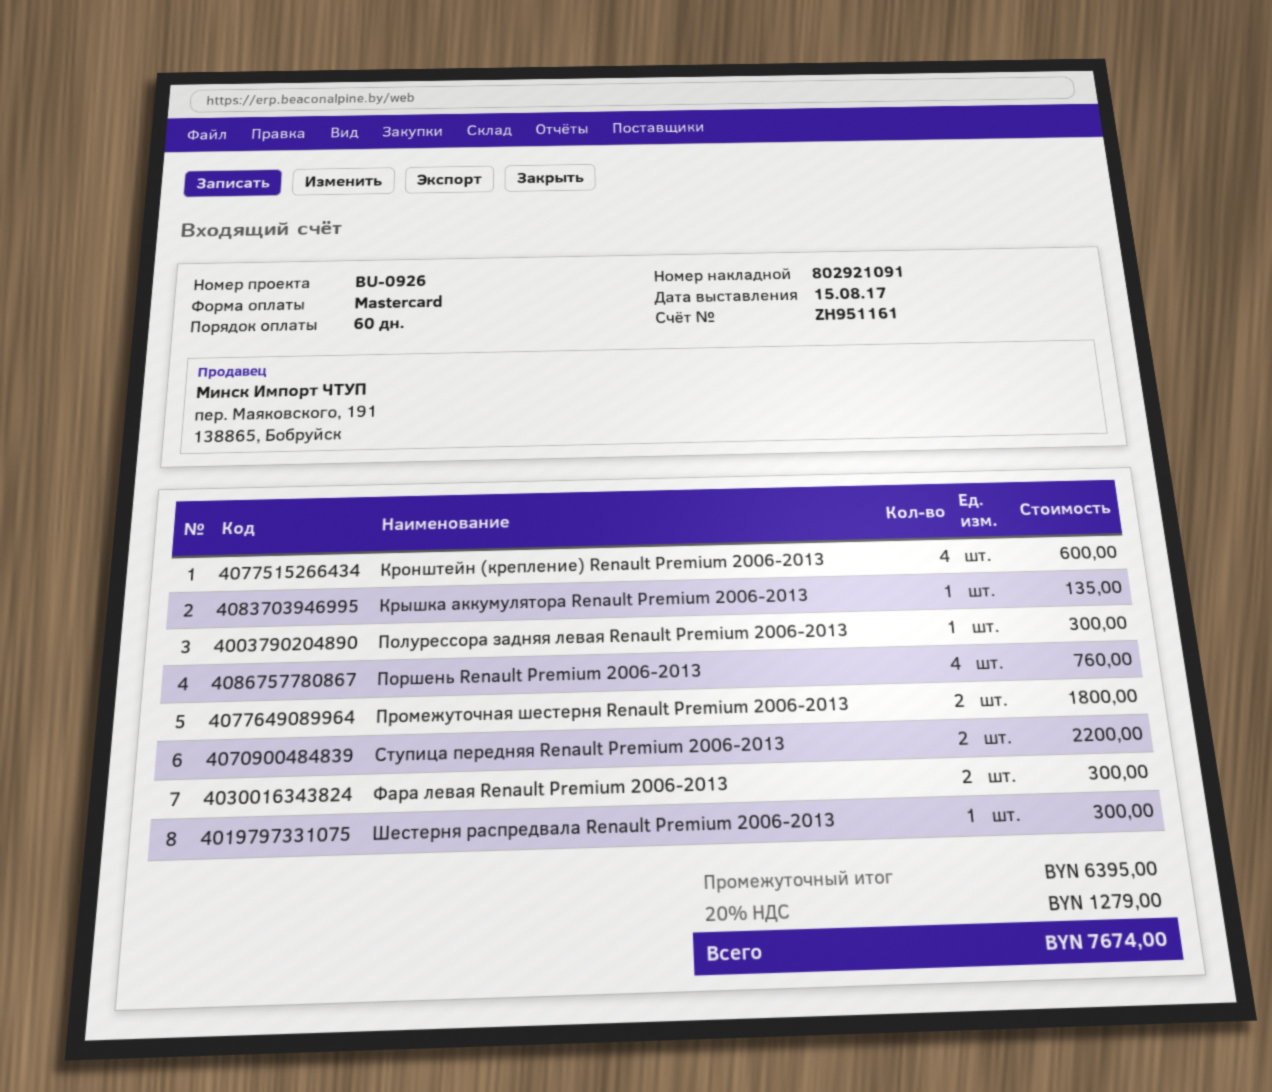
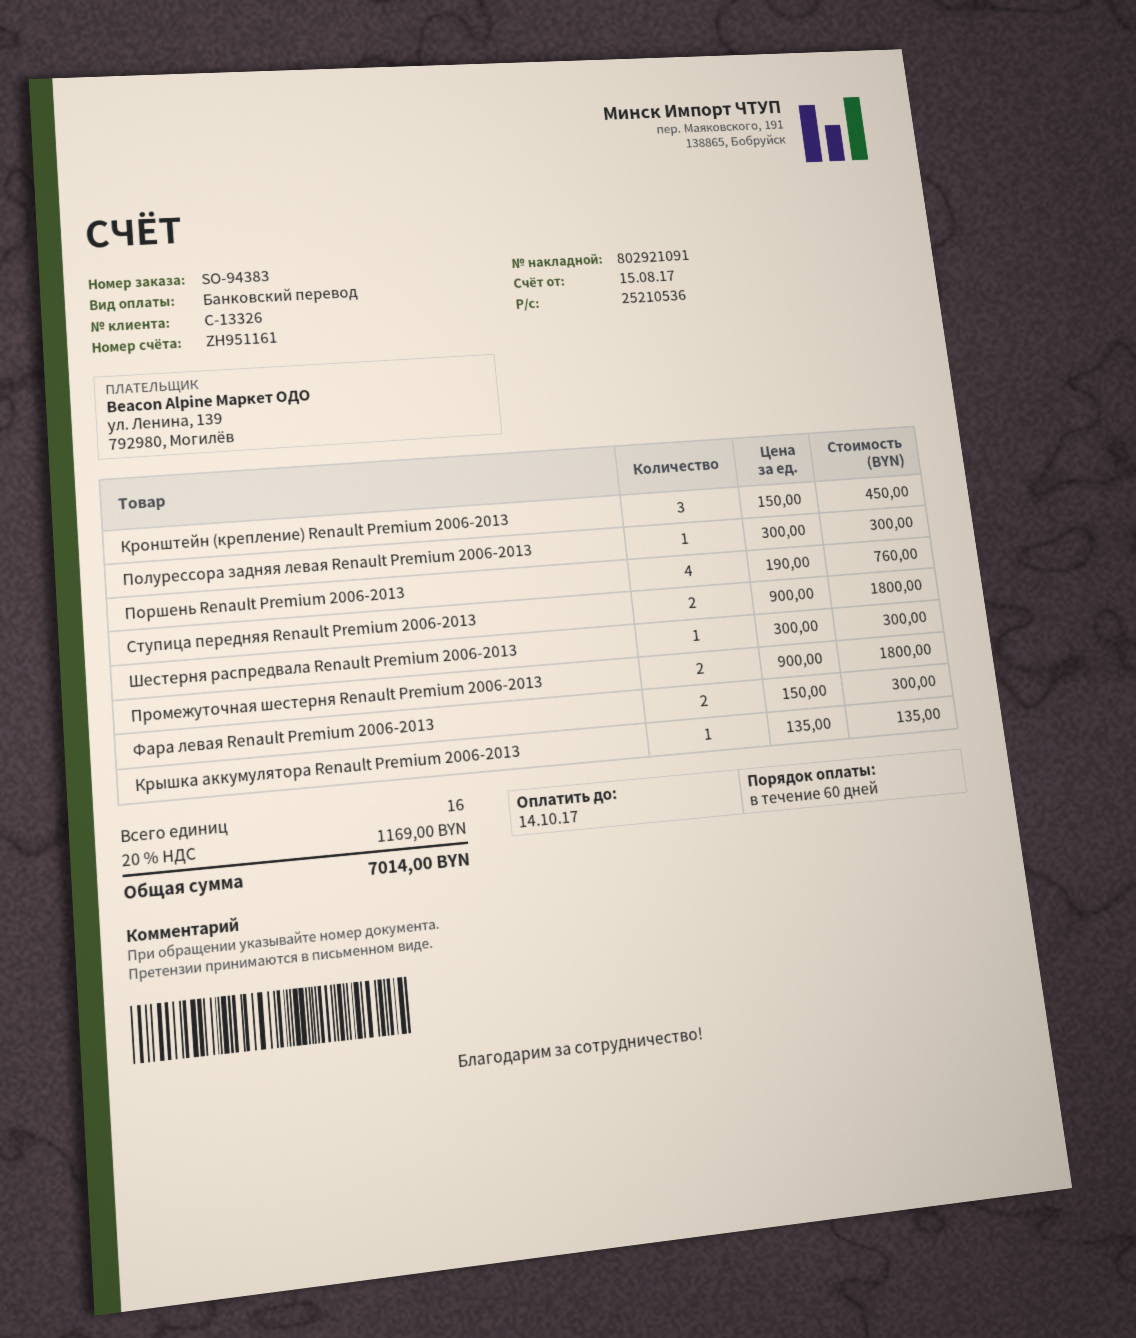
payment method: Mastercard -> bank transfer
Кронштейн (крепление) Renault Premium 2006-2013: 4 for 600.00 -> 3 for 450.00
Ступица передняя Renault Premium 2006-2013: 2 for 2200.00 -> 2 for 1800.00
tax: 20% = 1279.00 -> 20% = 1169.00
total: 7674.00 -> 7014.00

